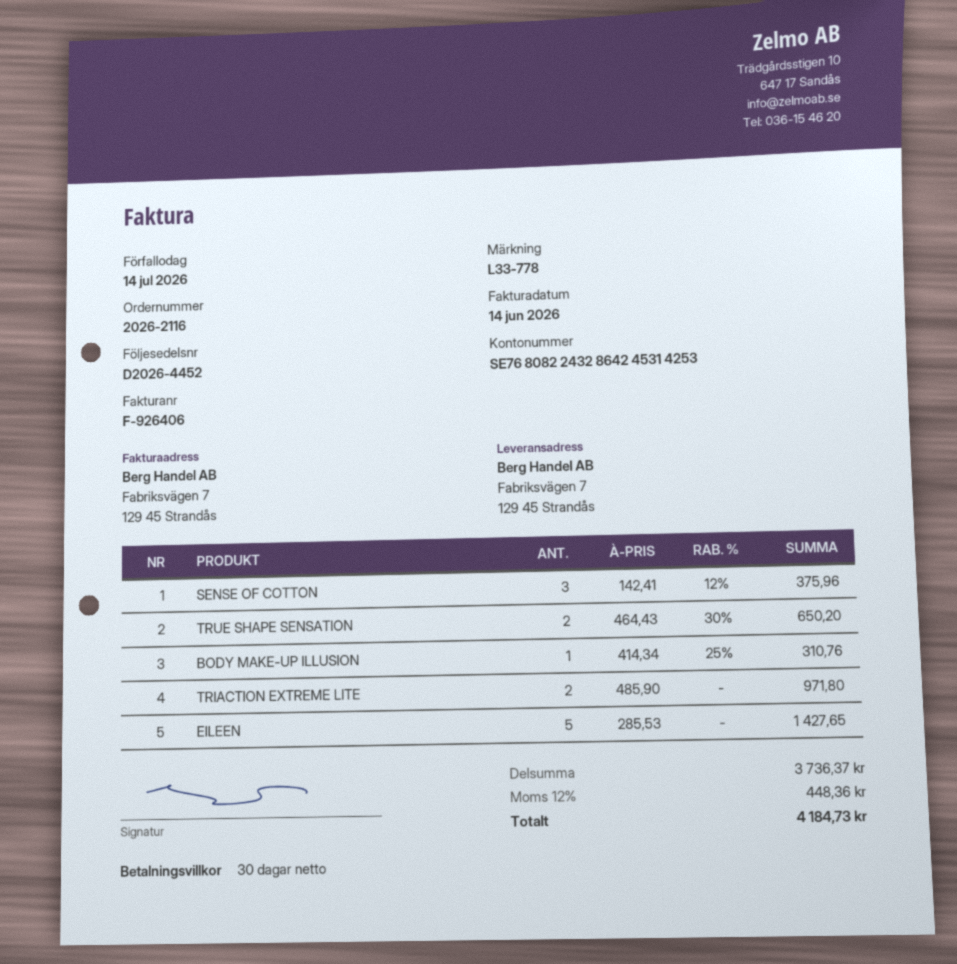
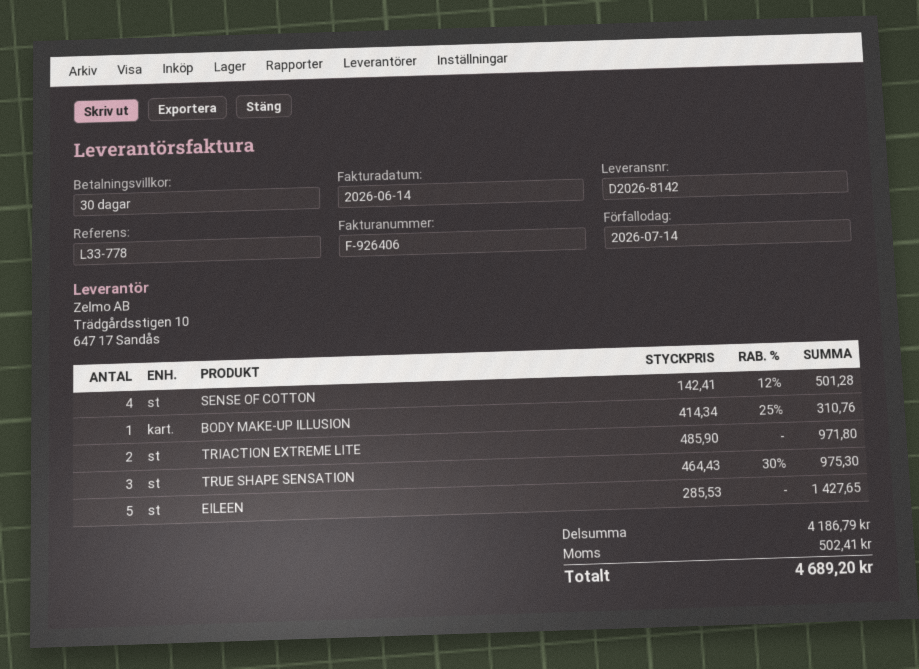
delivery note number: D2026-4452 -> D2026-8142
SENSE OF COTTON: 3 x 142.41 - 12% = 375.96 -> 4 x 142.41 - 12% = 501.28
TRUE SHAPE SENSATION: 2 x 464.43 - 30% = 650.20 -> 3 x 464.43 - 30% = 975.30
subtotal: 3736.37 -> 4186.79
tax: 448.36 -> 502.41
total: 4184.73 -> 4689.20

